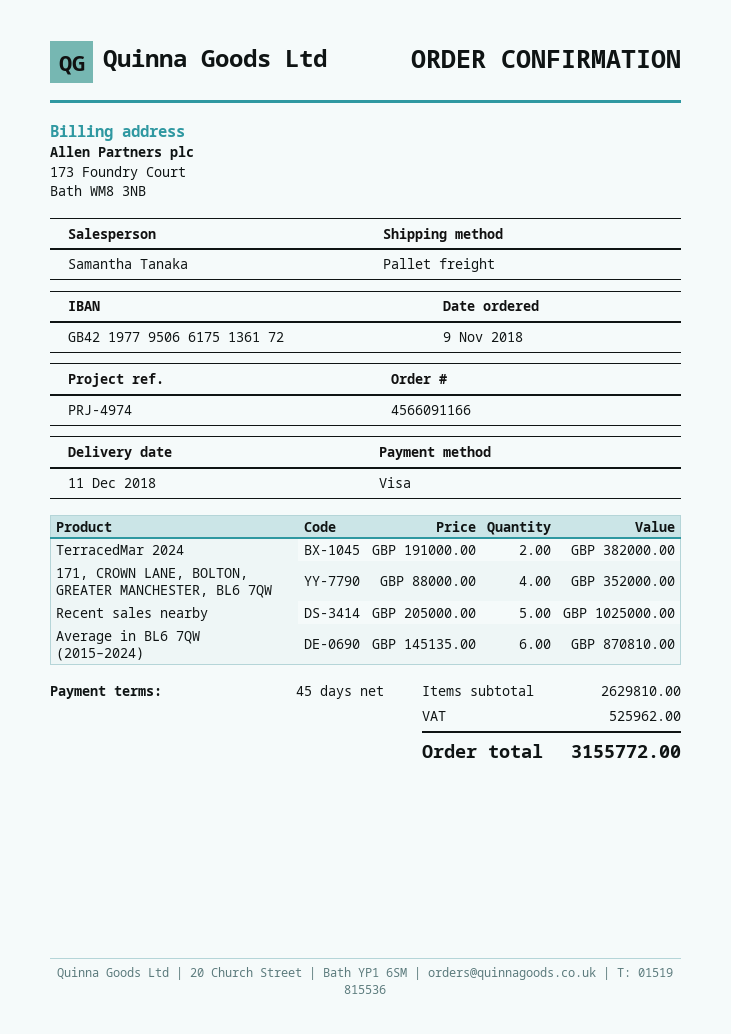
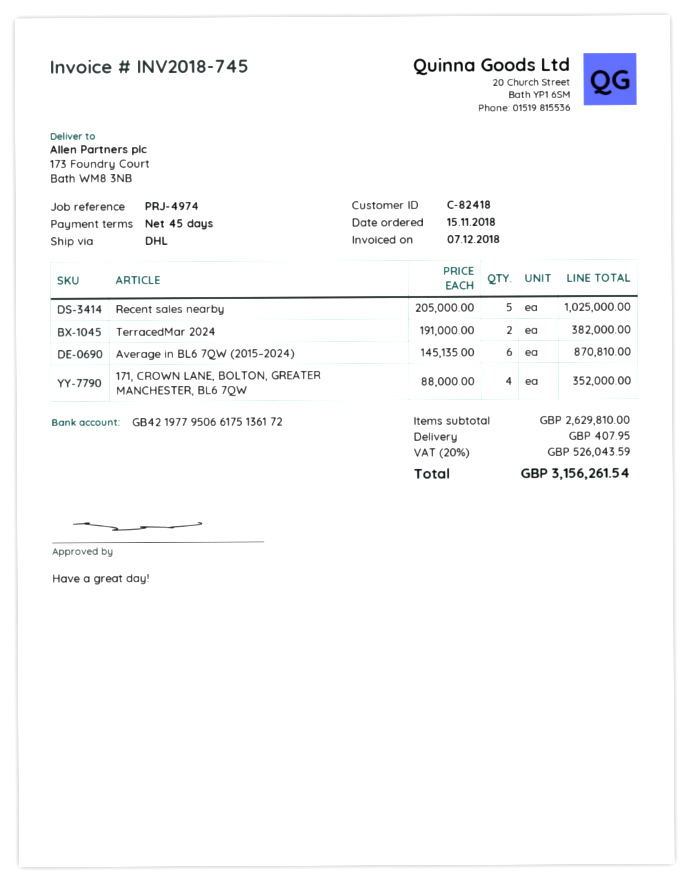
order date: 2018-11-09 -> 2018-11-15
shipping method: pallet freight -> DHL
shipping: none -> 407.95
tax: 525962.00 -> 526043.59
total: 3155772.00 -> 3156261.54

